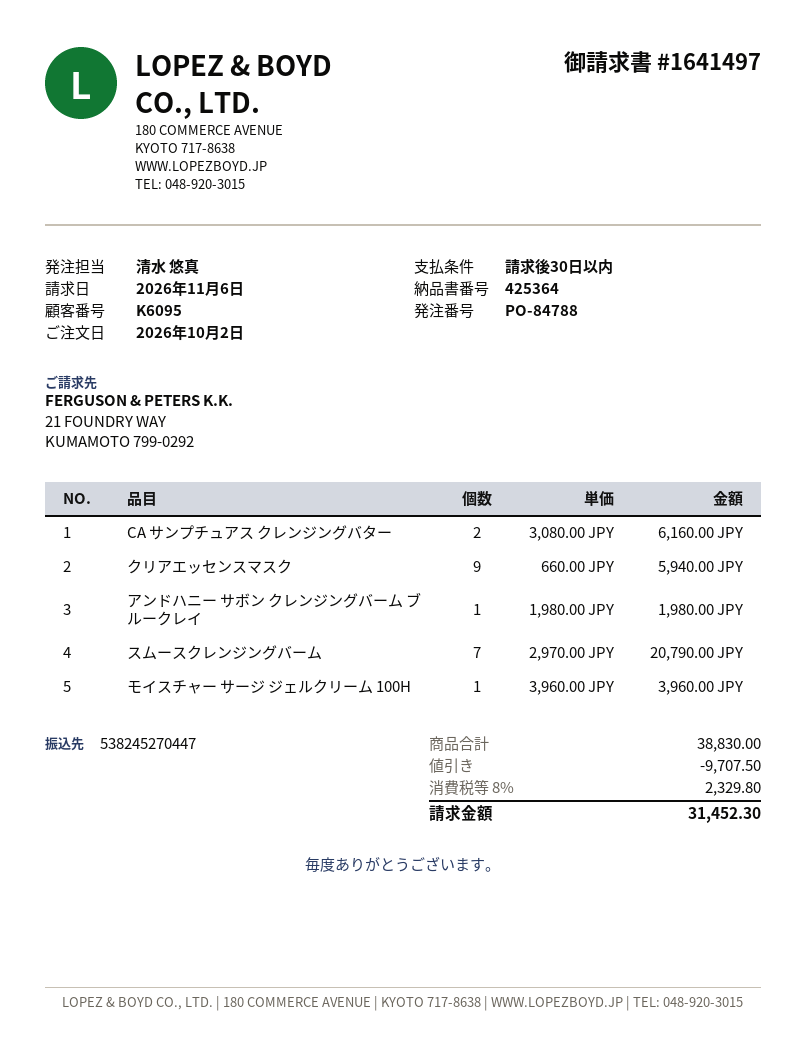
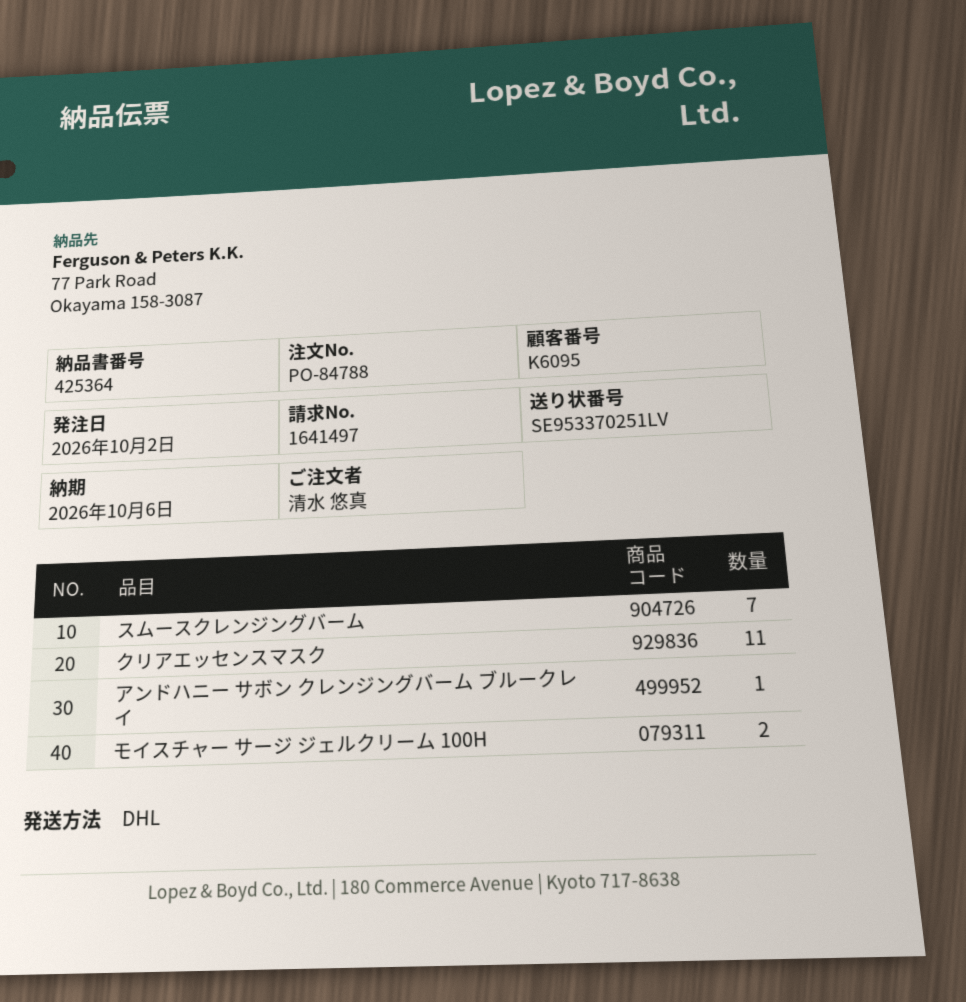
CA サンプチュアス クレンジングバター: 2 -> none
クリアエッセンスマスク: 9 -> 11
モイスチャー サージ ジェルクリーム 100H: 1 -> 2

